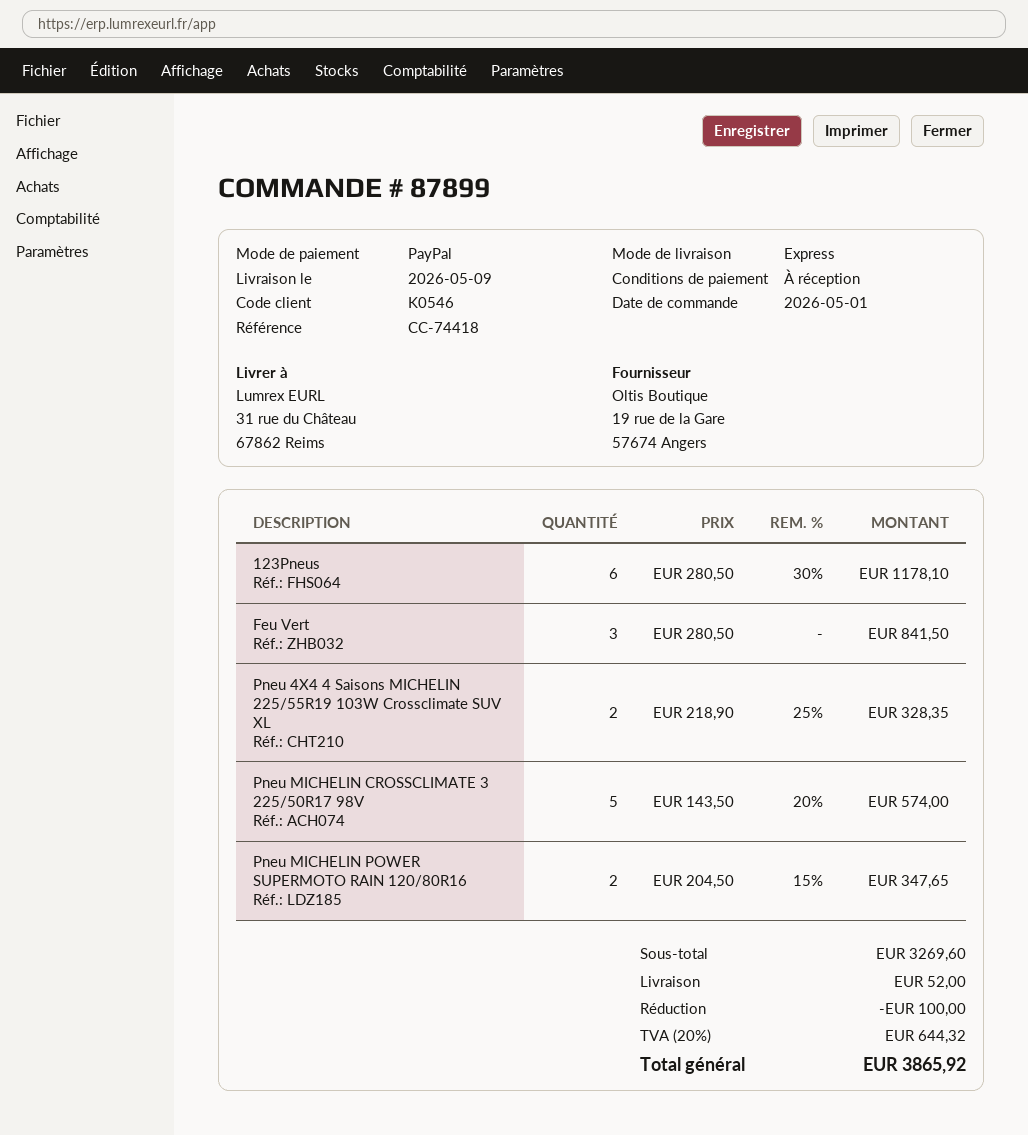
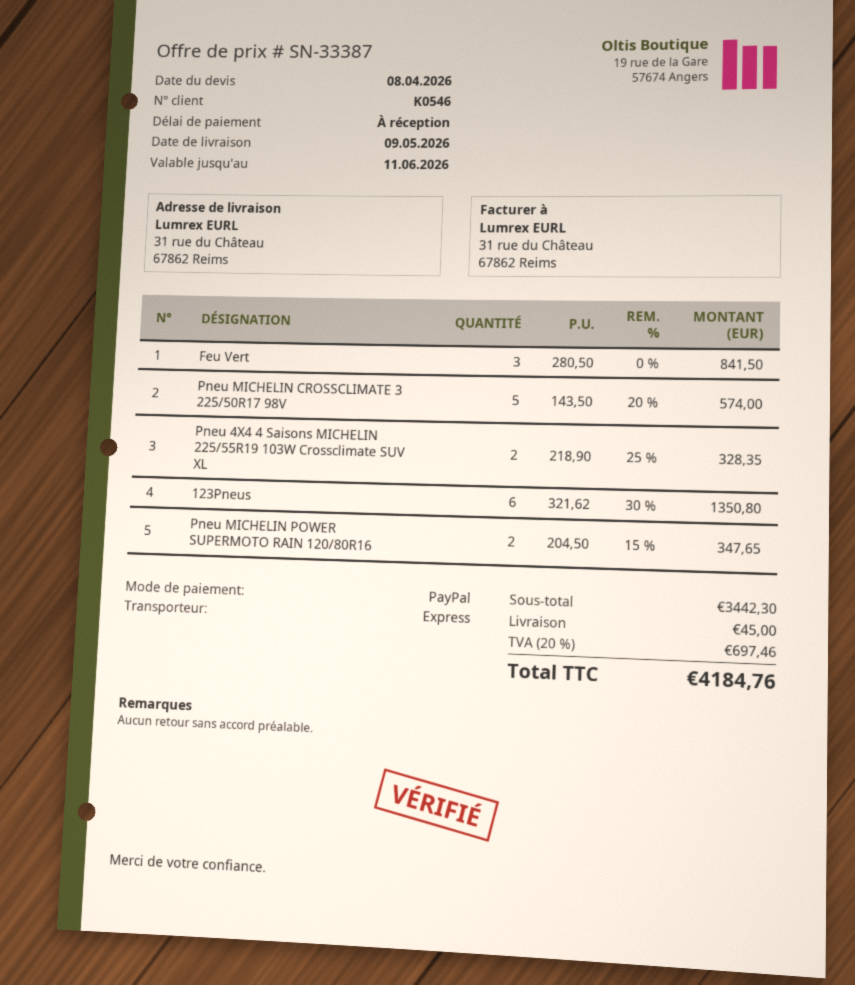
123Pneus: 6 x 280.50 - 30% = 1178.10 -> 6 x 321.62 - 30% = 1350.80
subtotal: 3269.60 -> 3442.30
discount: 100.00 -> none
shipping: 52.00 -> 45.00
tax: 20% = 644.32 -> 20% = 697.46
total: 3865.92 -> 4184.76

